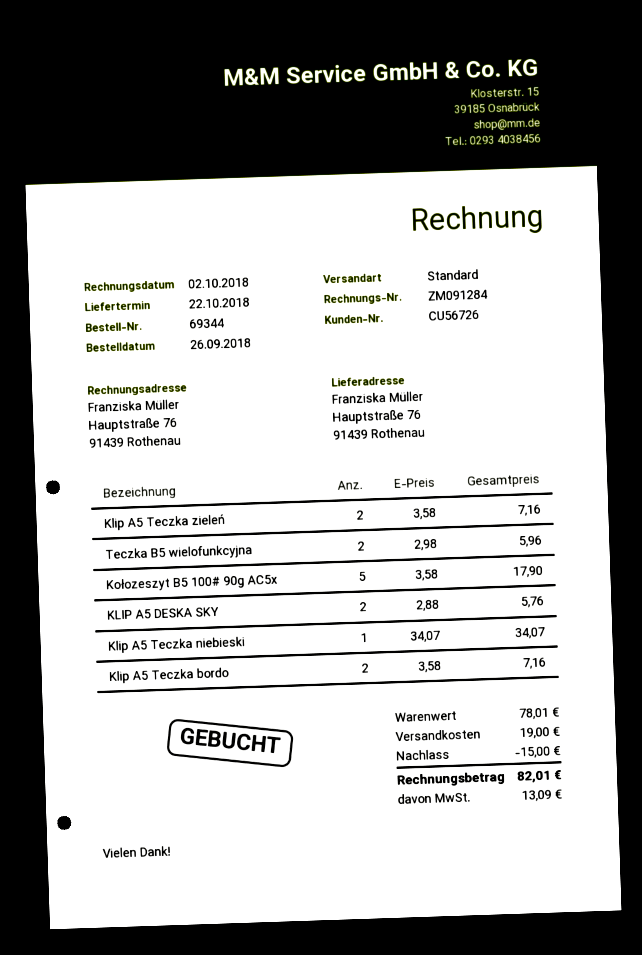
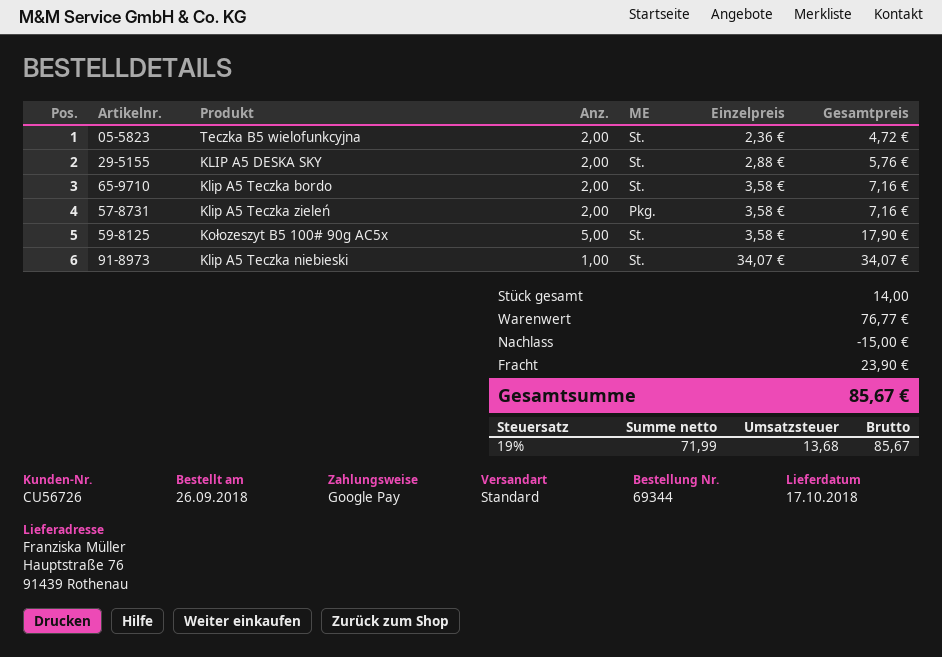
delivery date: 2018-10-22 -> 2018-10-17
Teczka B5 wielofunkcyjna: 2 x 2.98 = 5.96 -> 2 x 2.36 = 4.72
subtotal: 78.01 -> 76.77
shipping: 19.00 -> 23.90
tax: 13.09 -> 13.68
total: 82.01 -> 85.67

